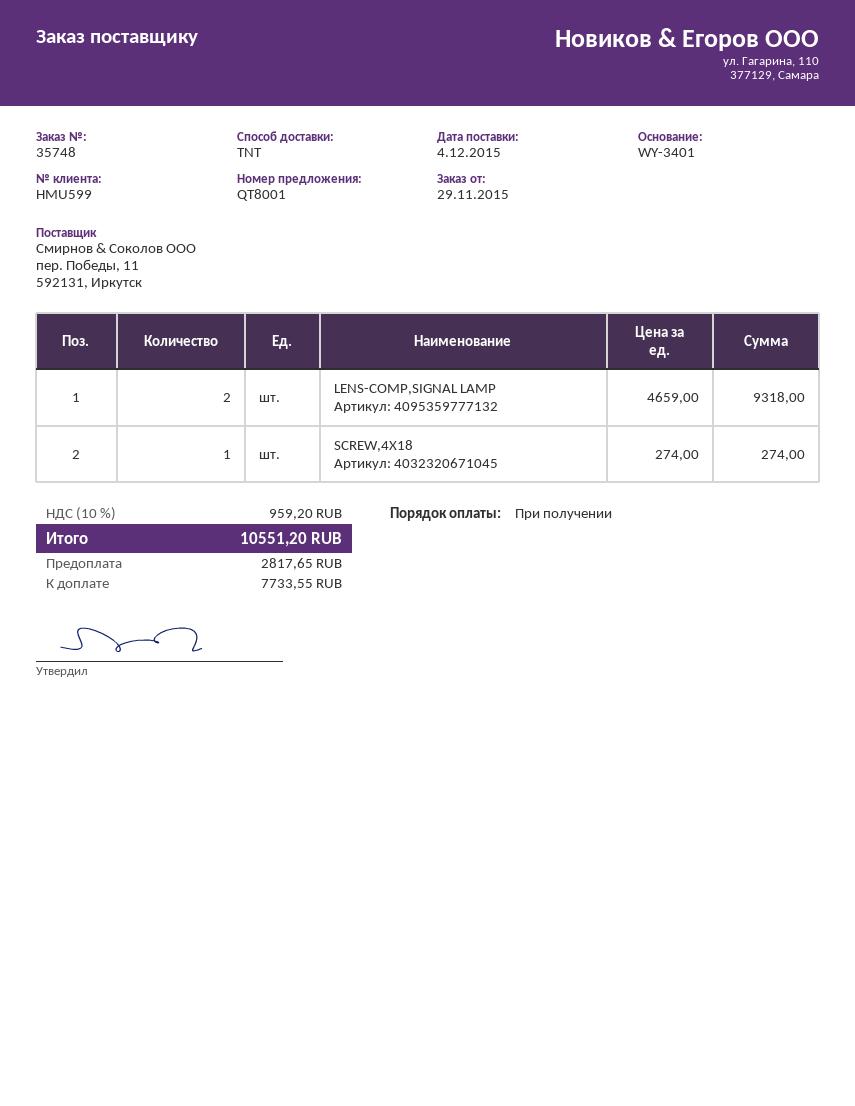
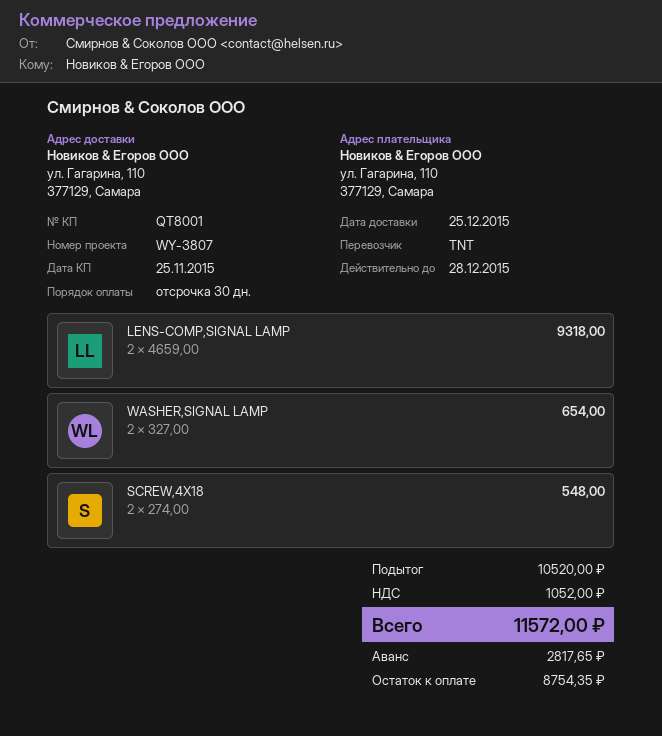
delivery date: 2015-12-04 -> 2015-12-25
payment terms: on receipt -> 30 days
reference: WY-3401 -> WY-3807
SCREW,4X18: 1 x 274.00 = 274.00 -> 2 x 274.00 = 548.00
WASHER,SIGNAL LAMP: none -> 2 x 327.00 = 654.00
tax: 959.20 -> 1052.00
total: 10551.20 -> 11572.00
balance: 7733.55 -> 8754.35

